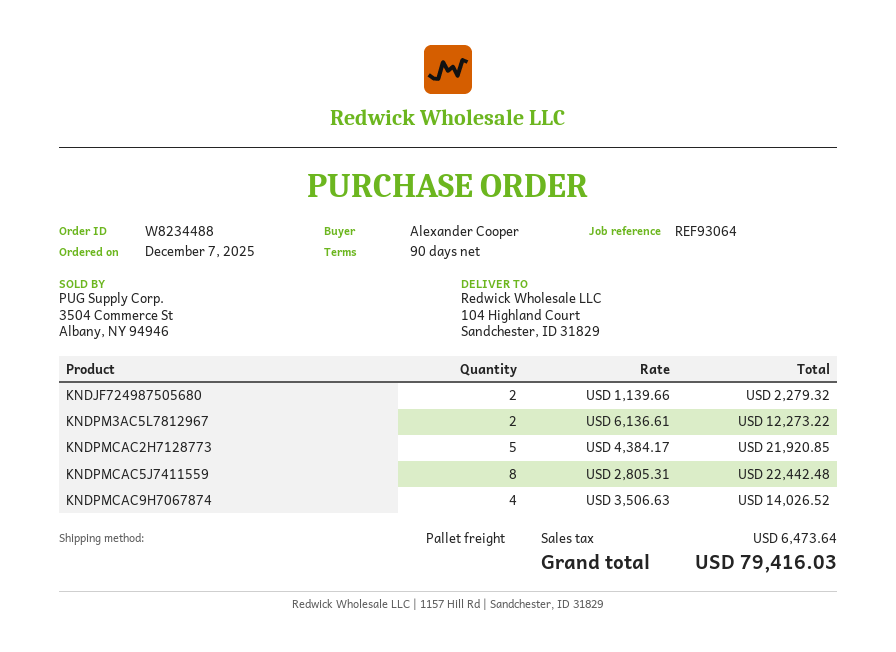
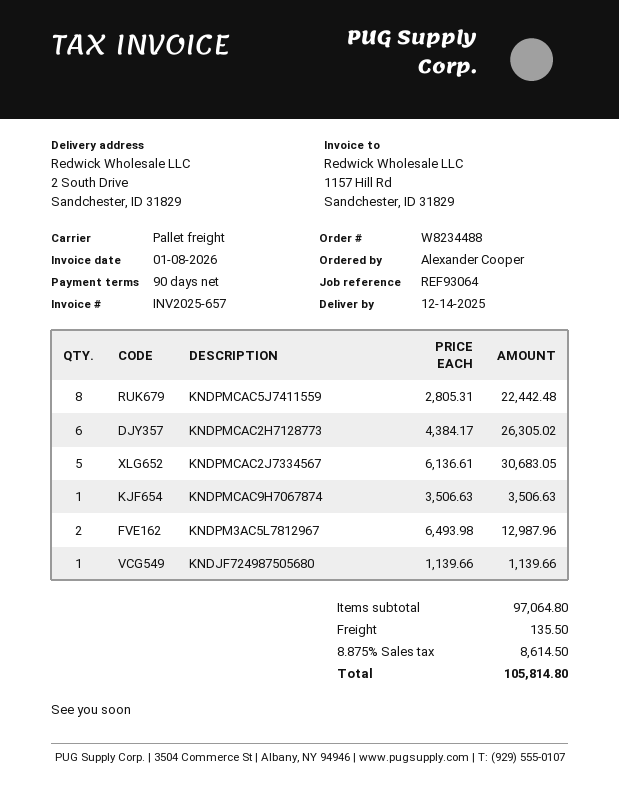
ship to: 104 Highland Court, Sandchester, ID 31829 -> 2 South Drive, Sandchester, ID 31829
KNDJF724987505680: 2 x 1139.66 = 2279.32 -> 1 x 1139.66 = 1139.66
KNDPM3AC5L7812967: 2 x 6136.61 = 12273.22 -> 2 x 6493.98 = 12987.96
KNDPMCAC2H7128773: 5 x 4384.17 = 21920.85 -> 6 x 4384.17 = 26305.02
KNDPMCAC9H7067874: 4 x 3506.63 = 14026.52 -> 1 x 3506.63 = 3506.63
KNDPMCAC2J7334567: none -> 5 x 6136.61 = 30683.05
shipping: none -> 135.50
tax: 6473.64 -> 8614.50
total: 79416.03 -> 105814.80

